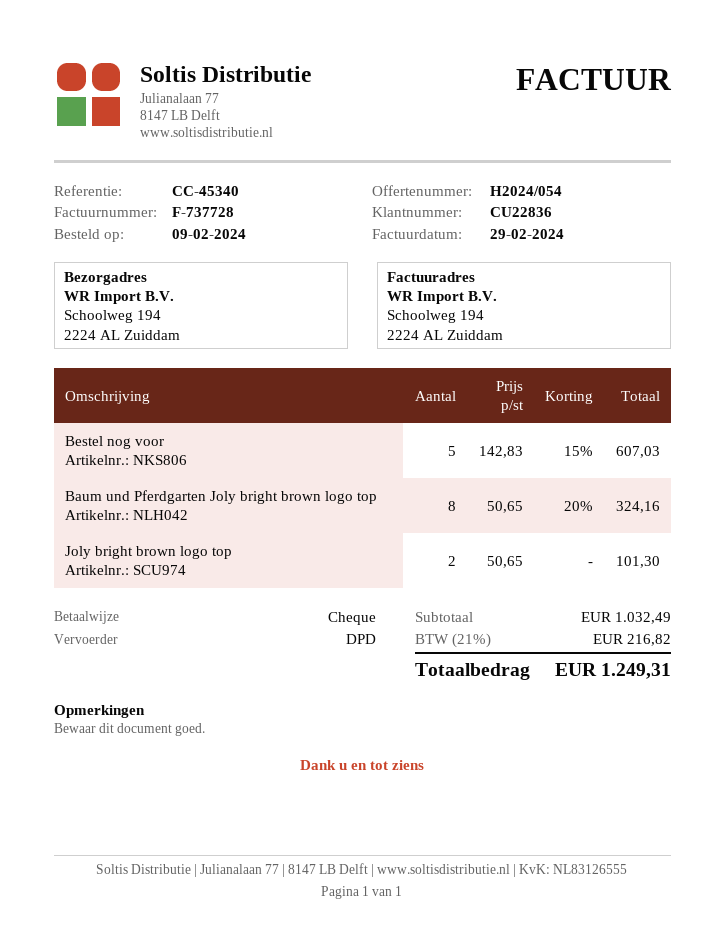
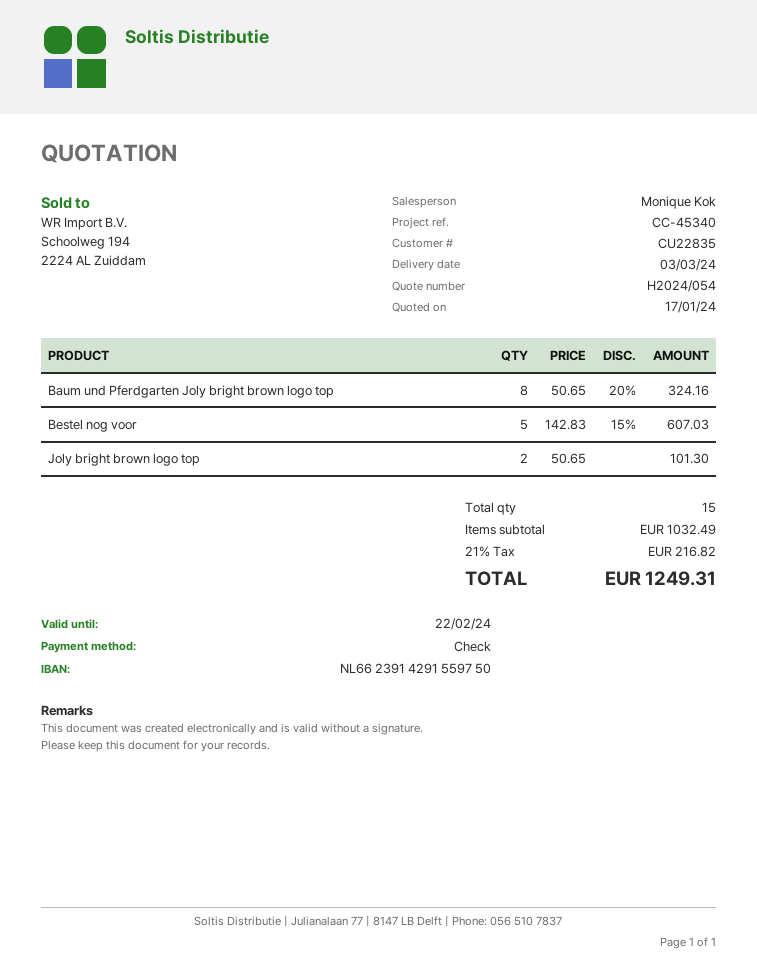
customer number: CU22836 -> CU22835

